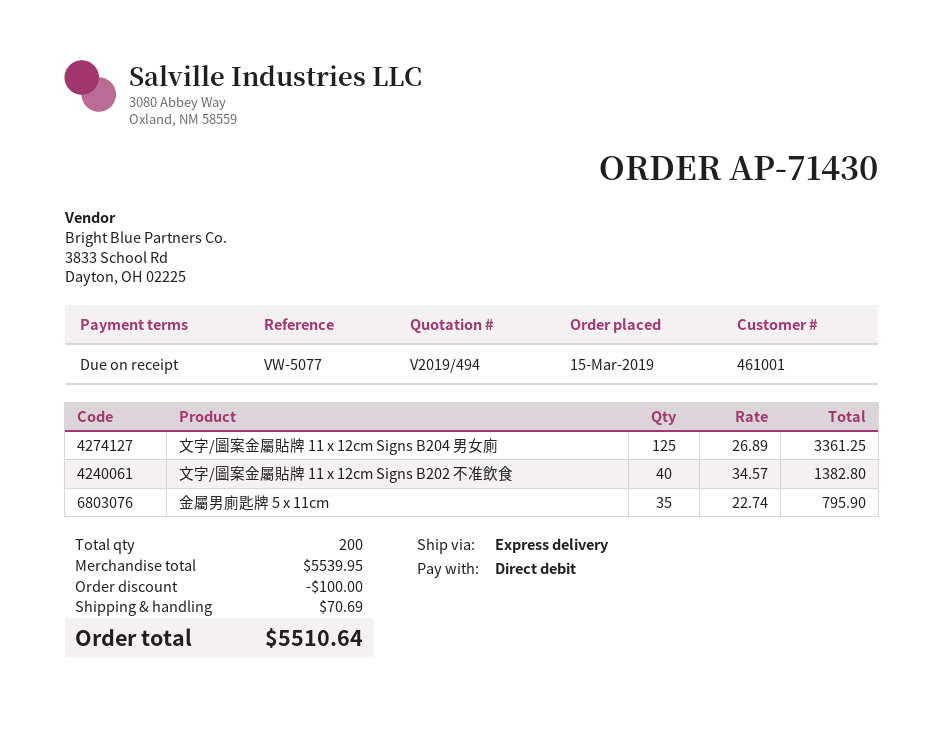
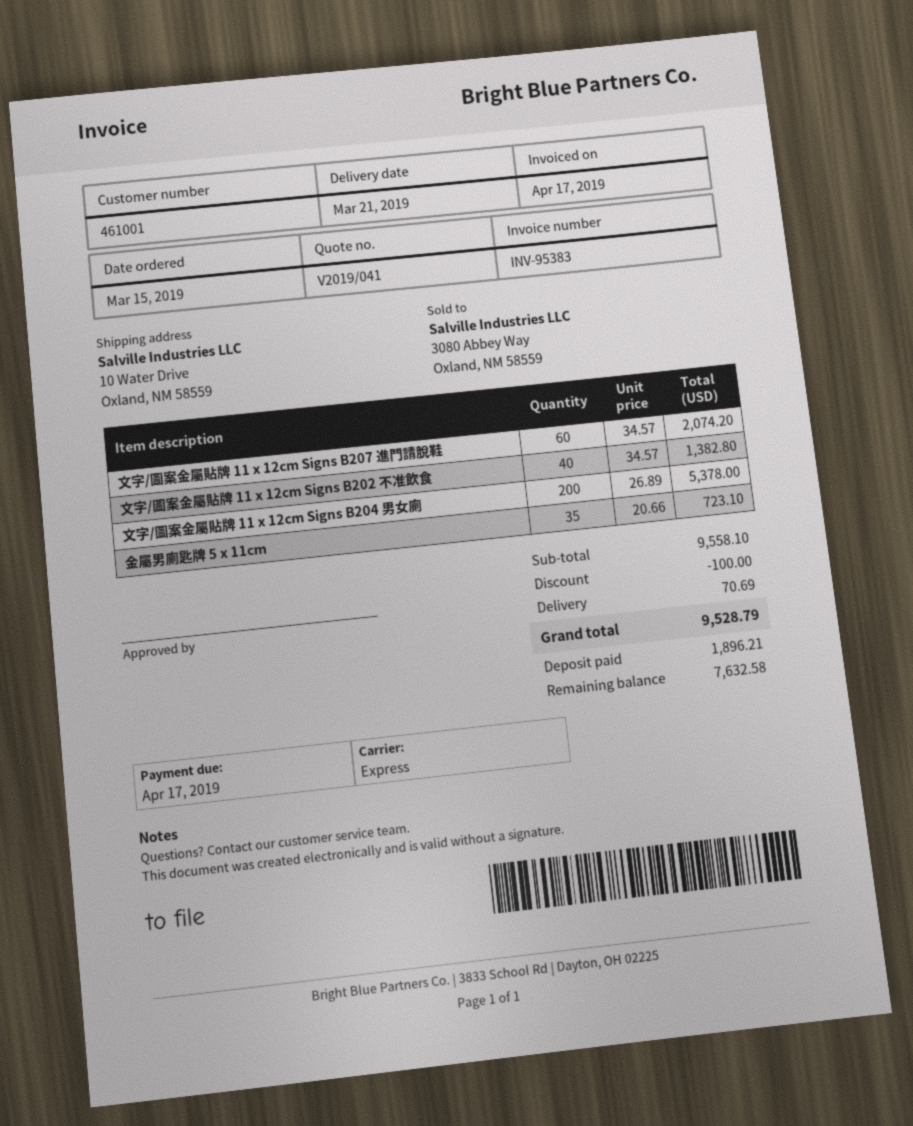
quote number: V2019/494 -> V2019/041
文字/圖案金屬貼牌 11 x 12cm Signs B204 男女廁: 125 x 26.89 = 3361.25 -> 200 x 26.89 = 5378.00
金屬男廁匙牌 5 x 11cm: 35 x 22.74 = 795.90 -> 35 x 20.66 = 723.10
文字/圖案金屬貼牌 11 x 12cm Signs B207 進門請脫鞋: none -> 60 x 34.57 = 2074.20
subtotal: 5539.95 -> 9558.10
total: 5510.64 -> 9528.79

